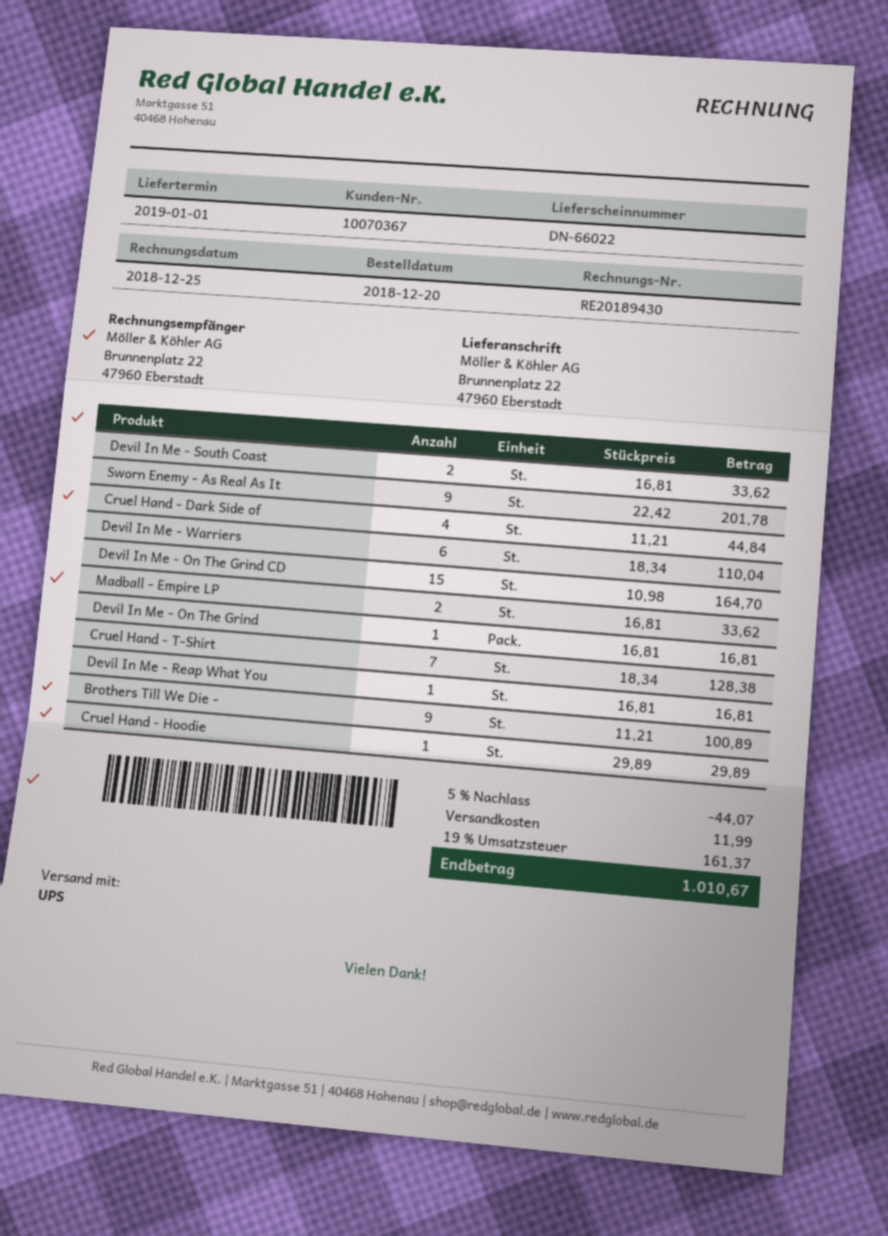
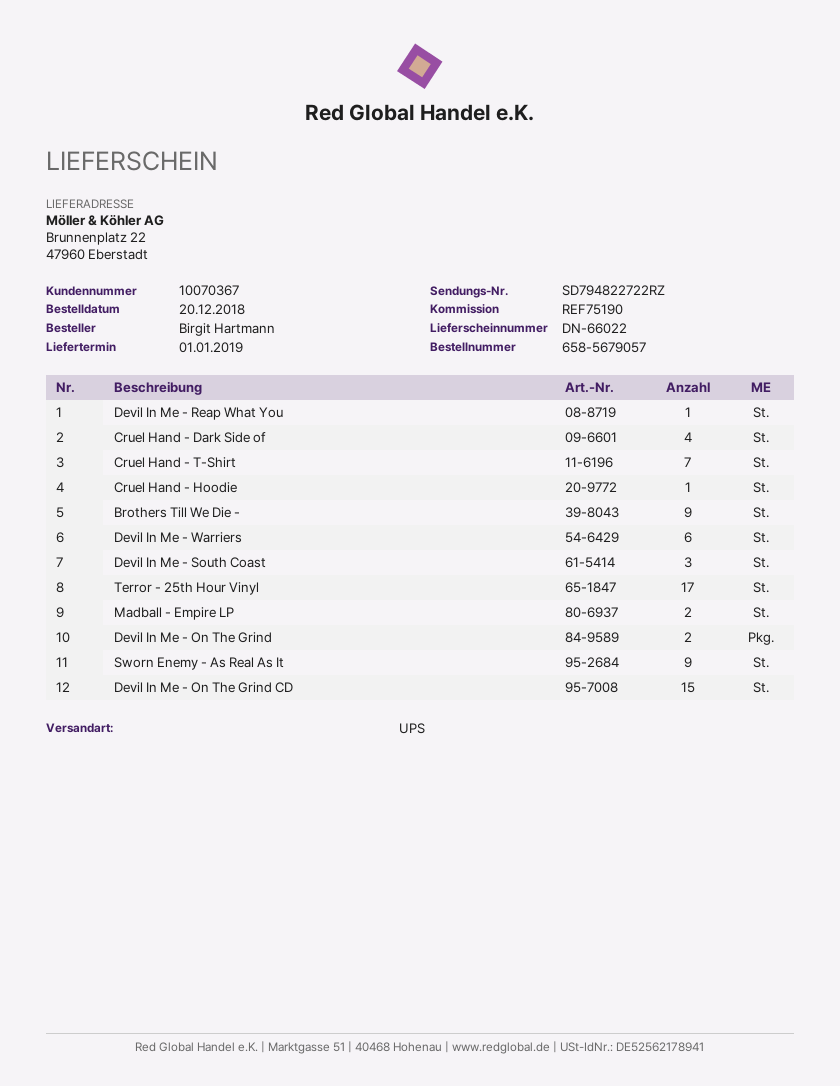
Devil In Me - South Coast: 2 -> 3
Devil In Me - On The Grind: 1 -> 2
Terror - 25th Hour Vinyl: none -> 17

